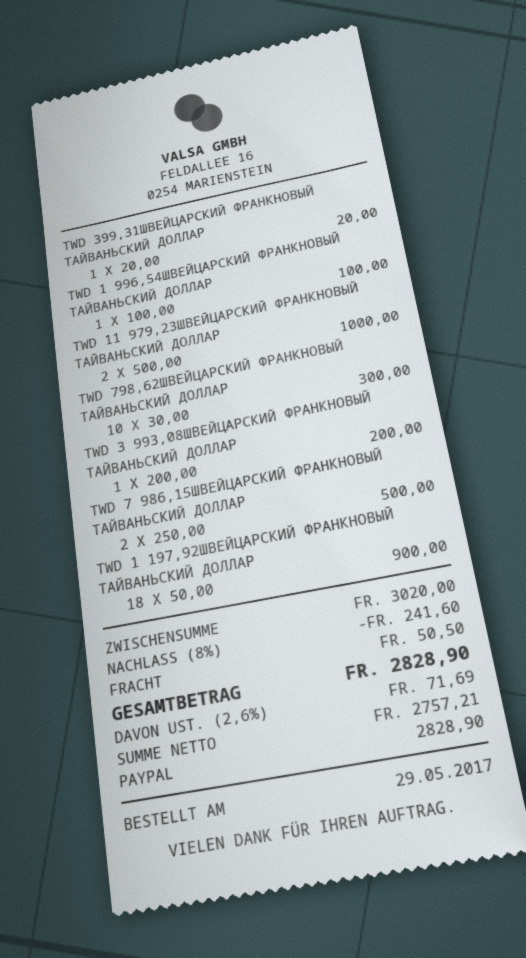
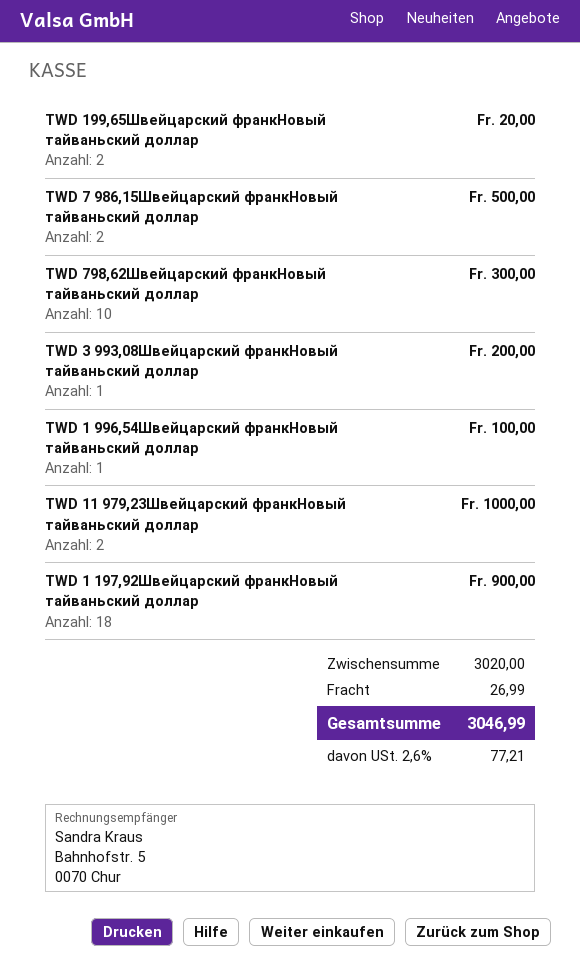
TWD 399,31ШВЕЙЦАРСКИЙ ФРАНКНОВЫЙ ТАЙВАНЬСКИЙ ДОЛЛАР: 1 for 20.00 -> none
TWD 199,65Швейцарский франкНовый тайваньский доллар: none -> 2 for 20.00
discount: 8% = 241.60 -> none
shipping: 50.50 -> 26.99
tax: 2.6% = 71.69 -> 2.6% = 77.21
total: 2828.90 -> 3046.99

